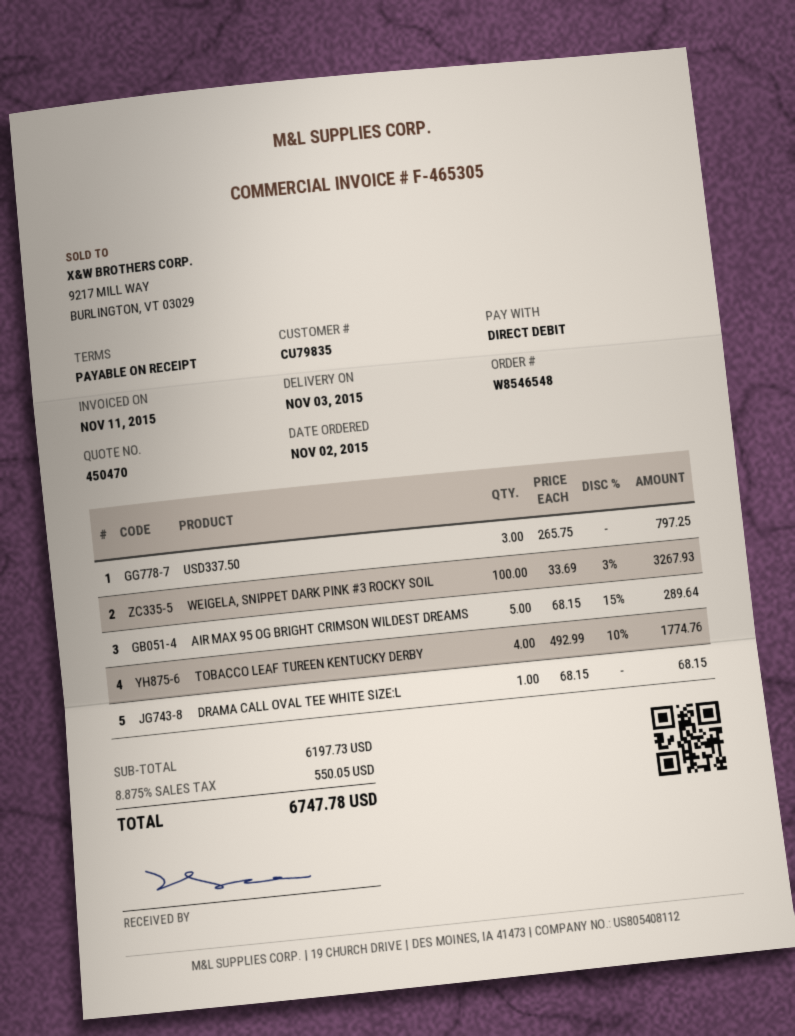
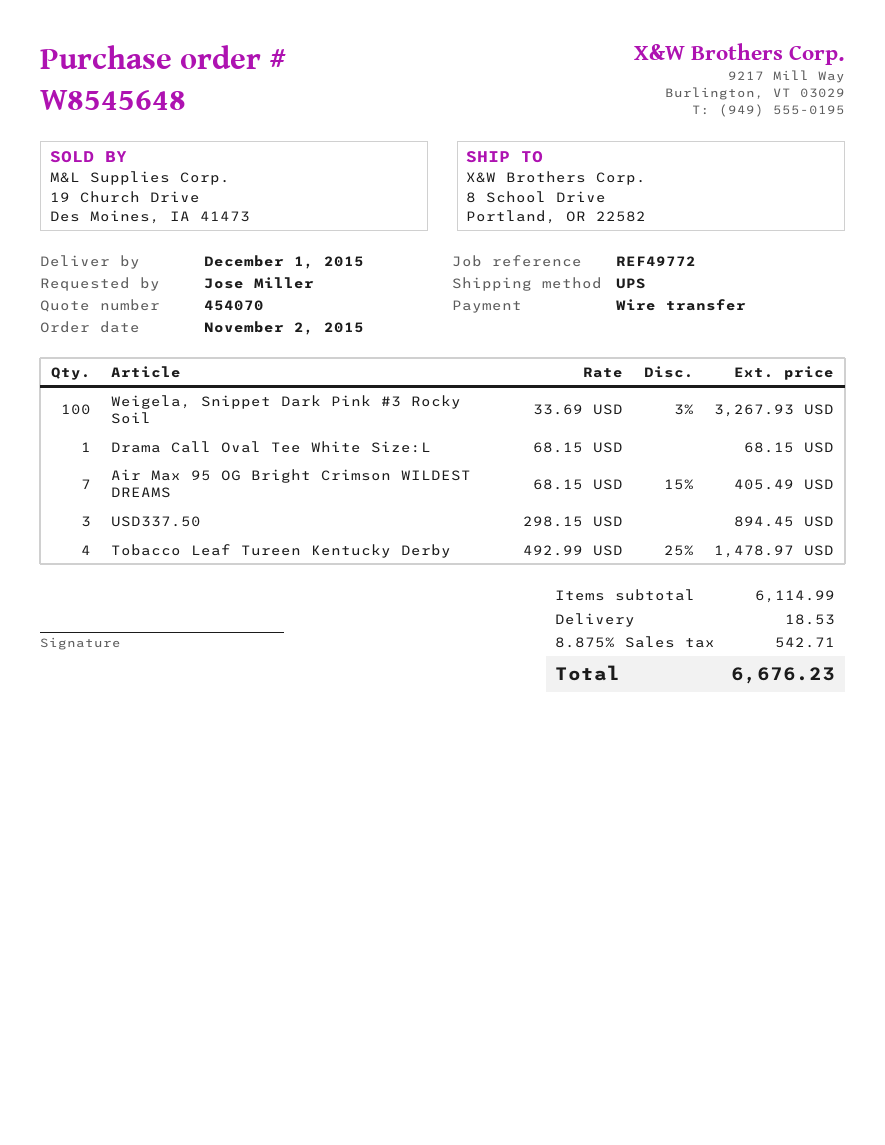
quote number: 450470 -> 454070
order number: W8546548 -> W8545648
delivery date: 2015-11-03 -> 2015-12-01
payment method: direct debit -> bank transfer
USD337.50: 3 x 265.75 = 797.25 -> 3 x 298.15 = 894.45
AIR MAX 95 OG BRIGHT CRIMSON WILDEST DREAMS: 5 x 68.15 - 15% = 289.64 -> 7 x 68.15 - 15% = 405.49
TOBACCO LEAF TUREEN KENTUCKY DERBY: 4 x 492.99 - 10% = 1774.76 -> 4 x 492.99 - 25% = 1478.97
subtotal: 6197.73 -> 6114.99
shipping: none -> 18.53
tax: 8.875% = 550.05 -> 8.875% = 542.71
total: 6747.78 -> 6676.23

